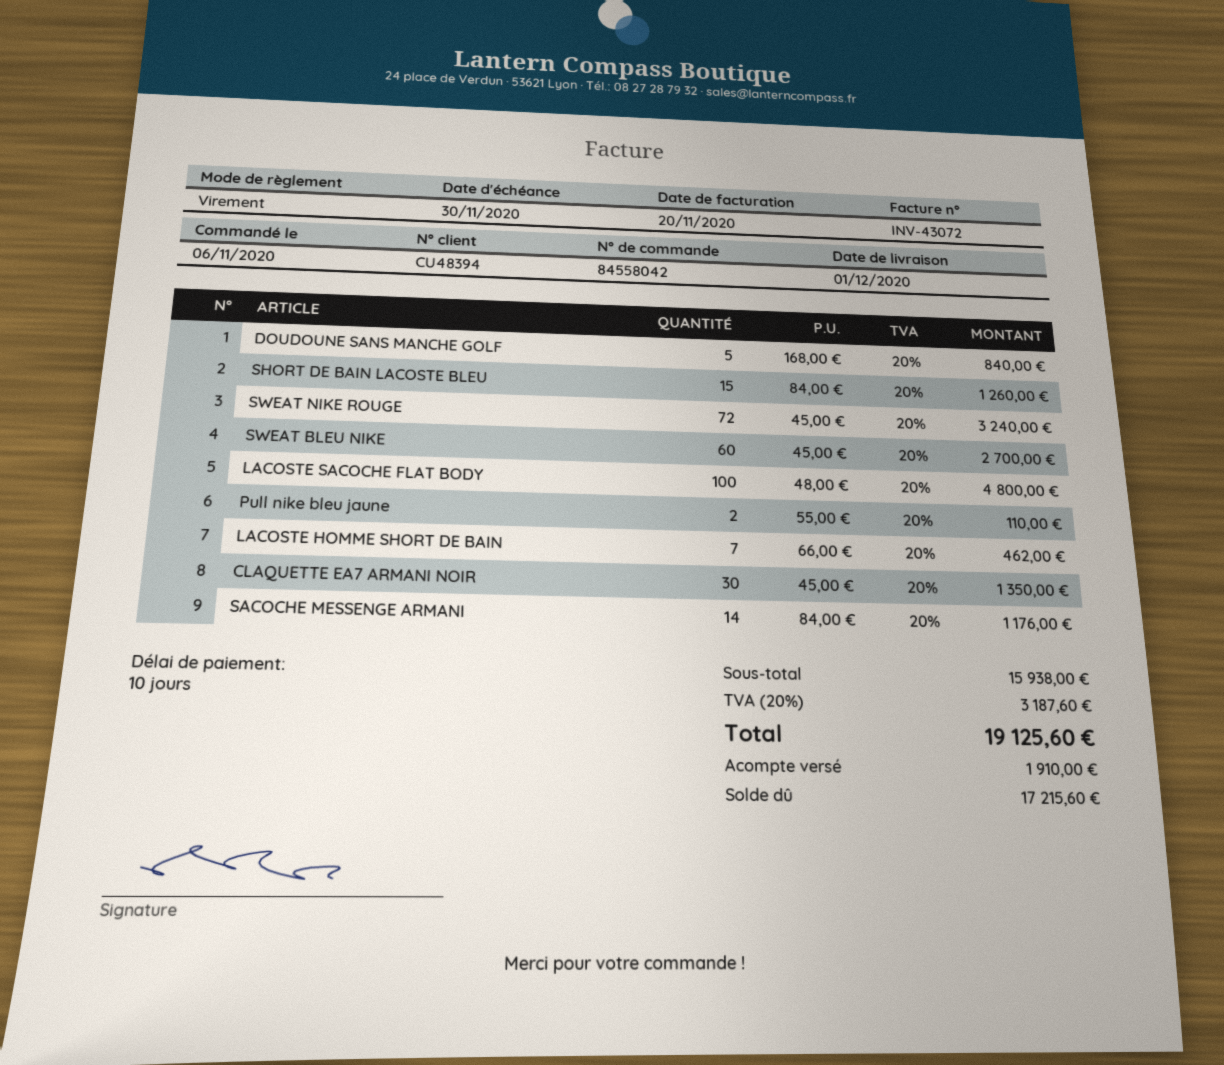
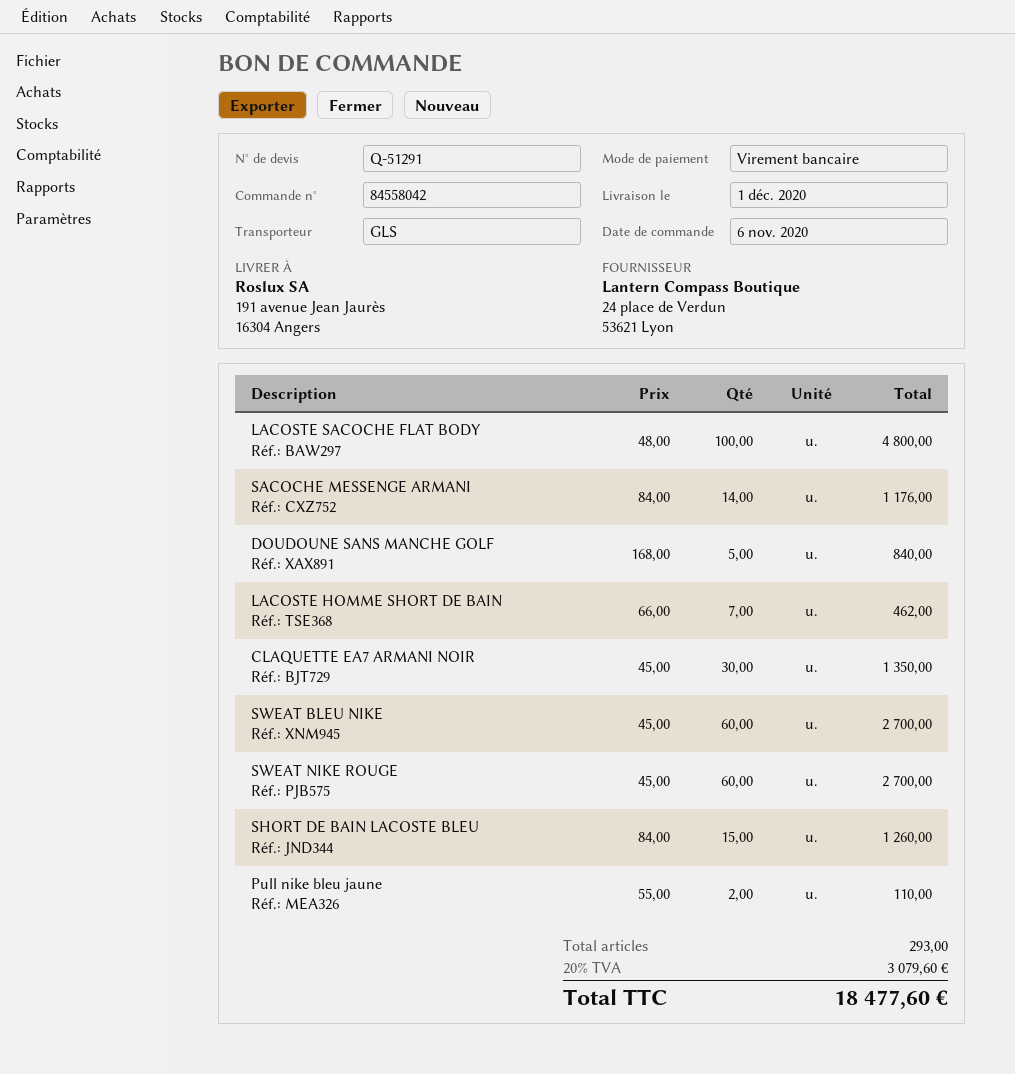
SWEAT NIKE ROUGE: 72 x 45.00 = 3240.00 -> 60 x 45.00 = 2700.00
tax: 20% = 3187.60 -> 20% = 3079.60
total: 19125.60 -> 18477.60

